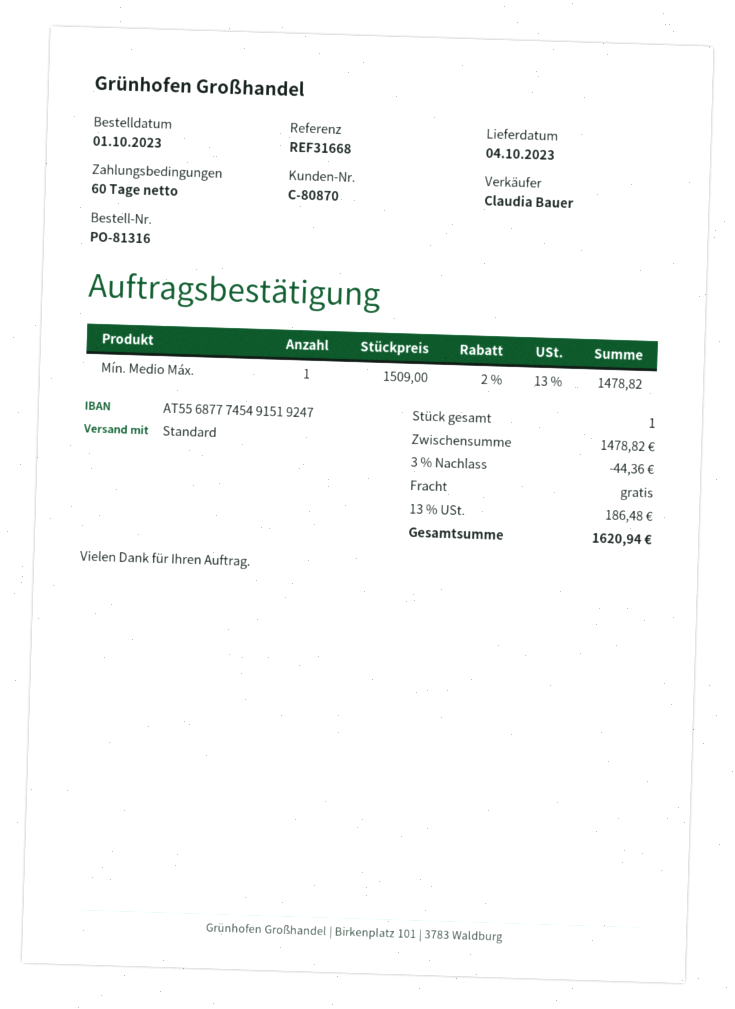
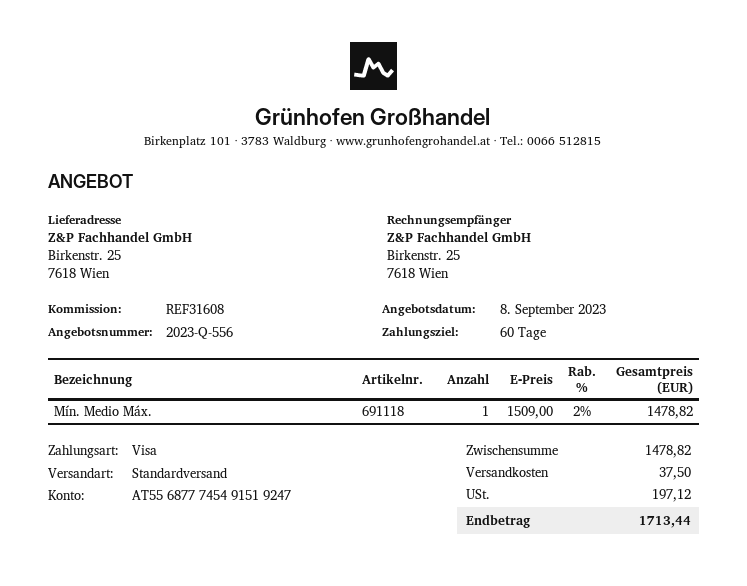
reference: REF31668 -> REF31608
discount: 3% = 44.36 -> none
shipping: 0.00 -> 37.50
tax: 186.48 -> 197.12
total: 1620.94 -> 1713.44

